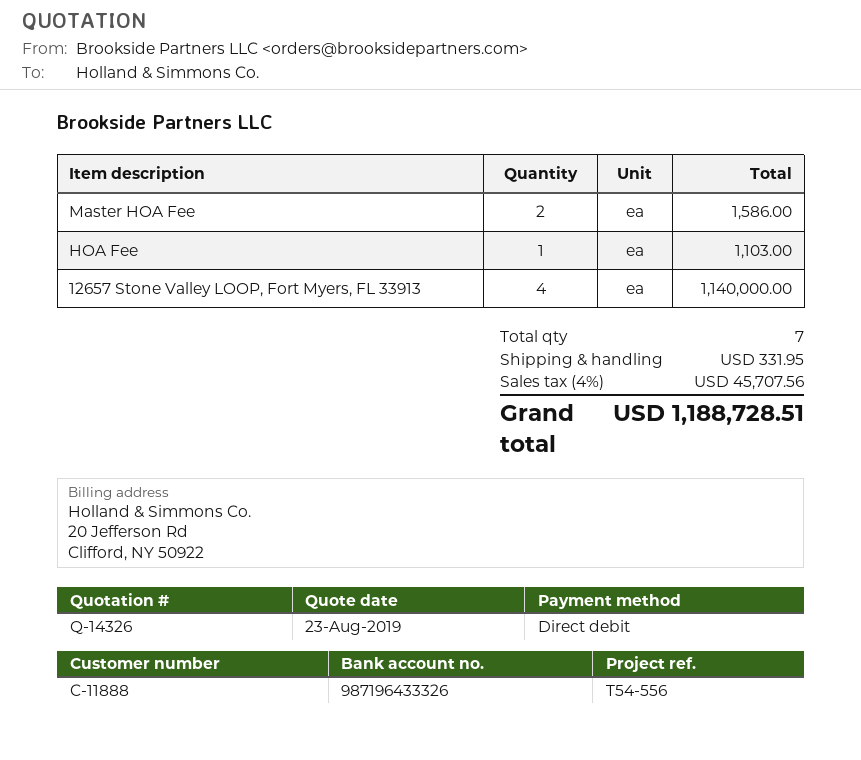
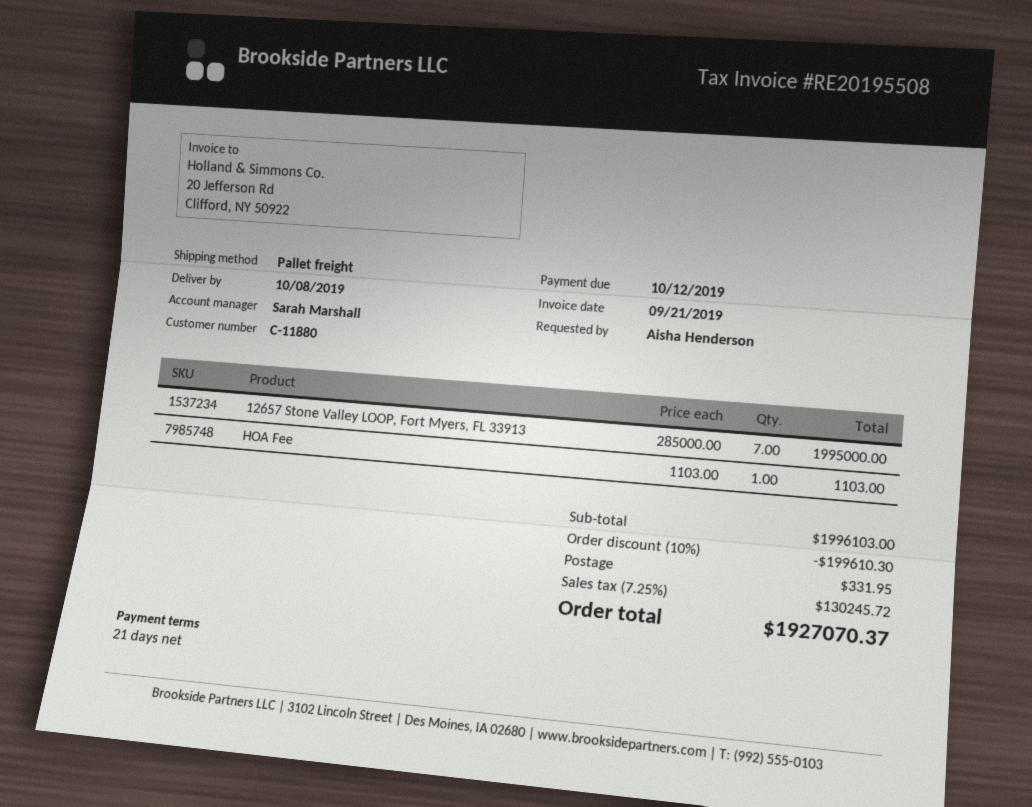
customer number: C-11888 -> C-11880
Master HOA Fee: 2 for 1586.00 -> none
12657 Stone Valley LOOP, Fort Myers, FL 33913: 4 for 1140000.00 -> 7 for 1995000.00
discount: none -> 10% = 199610.30
tax: 4% = 45707.56 -> 7.25% = 130245.72
total: 1188728.51 -> 1927070.37

